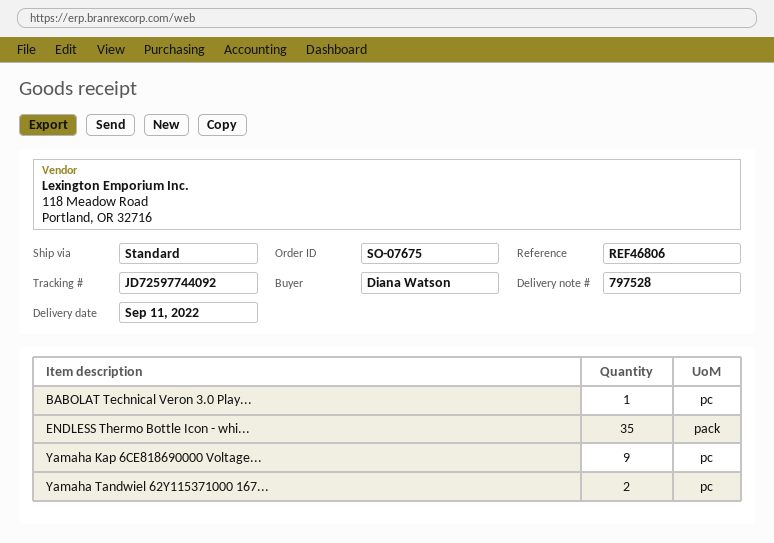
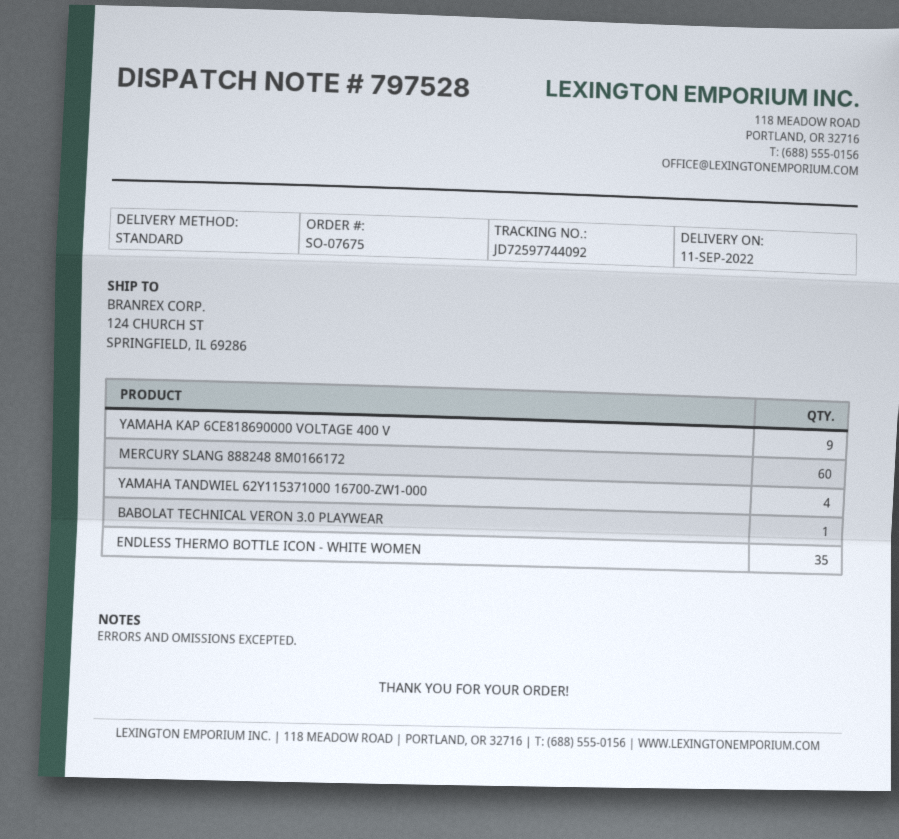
Yamaha Tandwiel 62Y115371000 167...: 2 -> 4
MERCURY SLANG 888248 8M0166172: none -> 60

